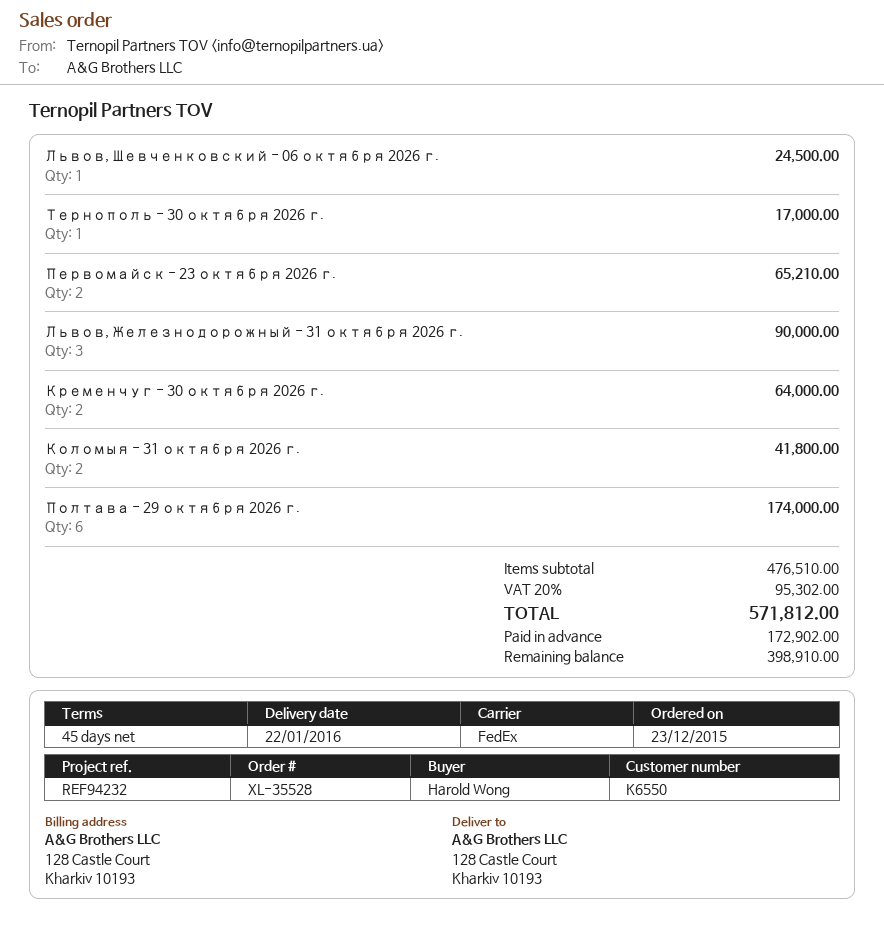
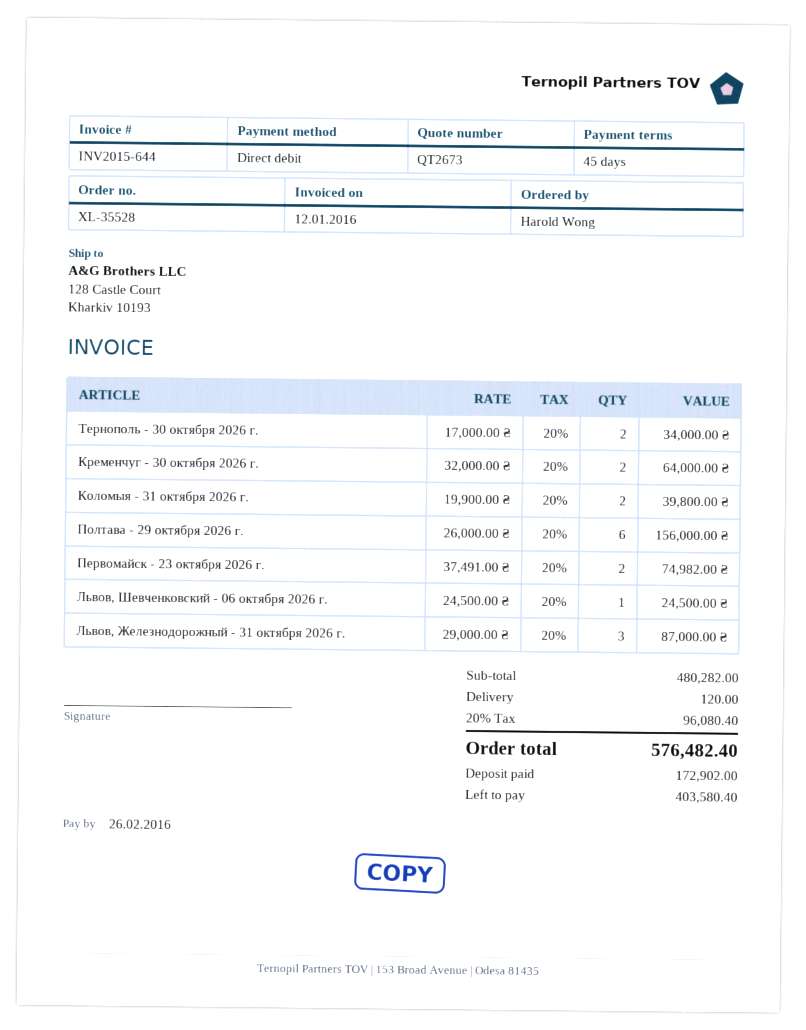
Тернополь - 30 октября 2026 г.: 1 for 17000.00 -> 2 for 34000.00
Первомайск - 23 октября 2026 г.: 2 for 65210.00 -> 2 for 74982.00
Львов, Железнодорожный - 31 октября 2026 г.: 3 for 90000.00 -> 3 for 87000.00
Коломыя - 31 октября 2026 г.: 2 for 41800.00 -> 2 for 39800.00
Полтава - 29 октября 2026 г.: 6 for 174000.00 -> 6 for 156000.00
subtotal: 476510.00 -> 480282.00
shipping: none -> 120.00
tax: 20% = 95302.00 -> 20% = 96080.40
total: 571812.00 -> 576482.40
balance: 398910.00 -> 403580.40

